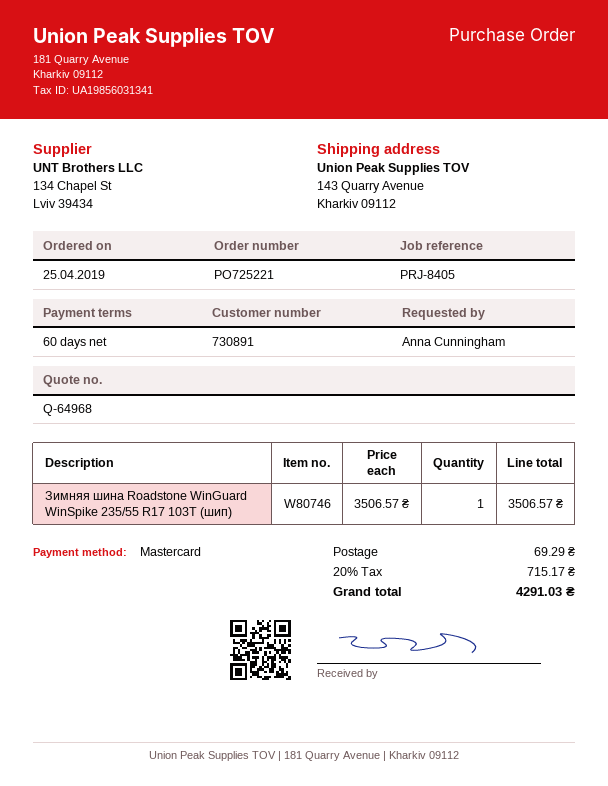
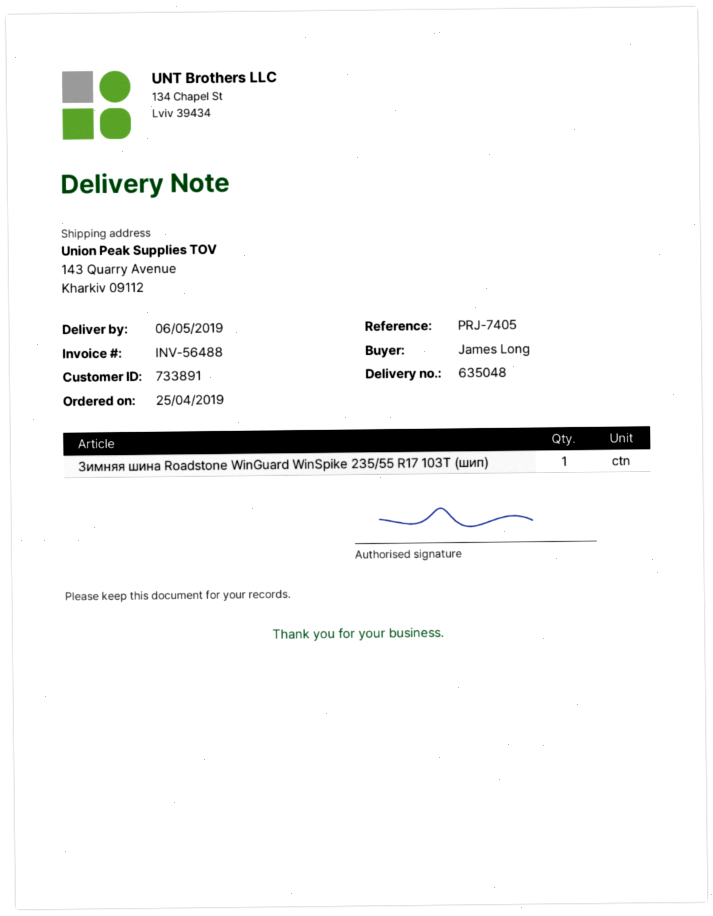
customer number: 730891 -> 733891
reference: PRJ-8405 -> PRJ-7405
ordered by: Anna Cunningham -> James Long

